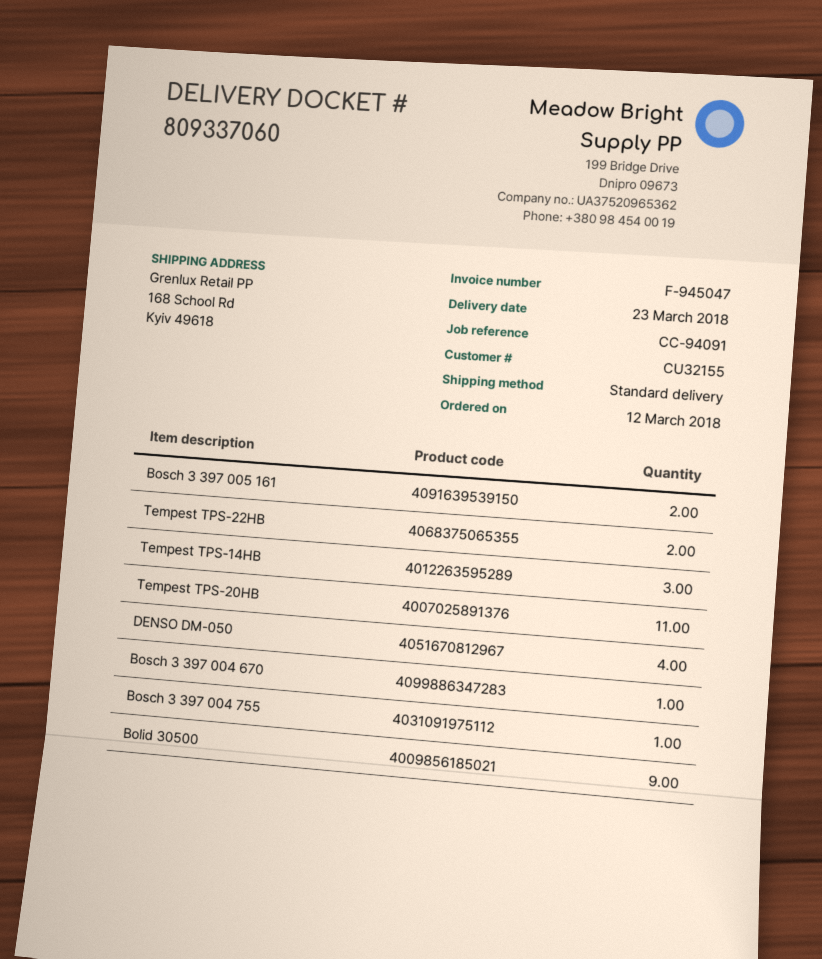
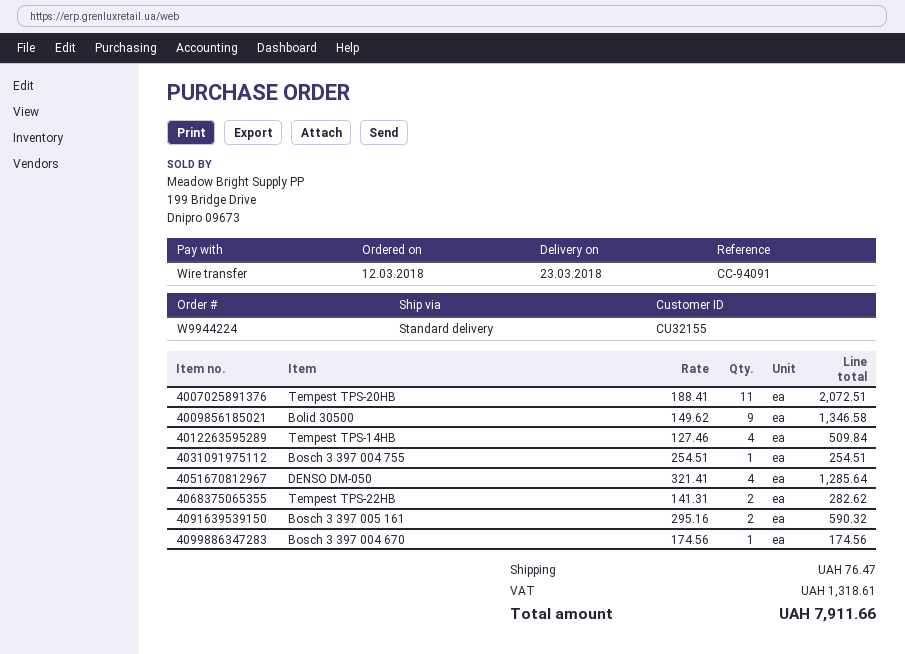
Tempest TPS-14HB: 3 -> 4

